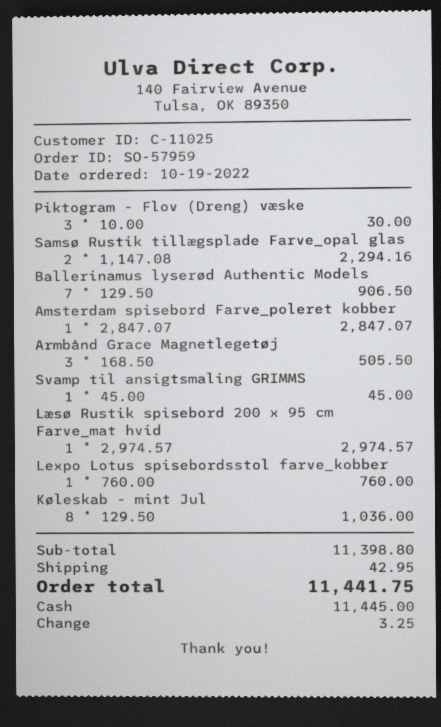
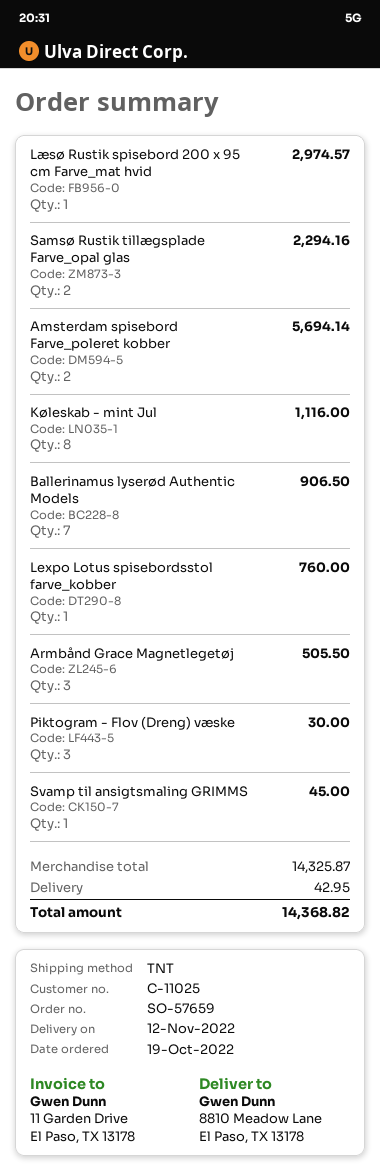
order number: SO-57959 -> SO-57659
Amsterdam spisebord Farve_poleret kobber: 1 for 2847.07 -> 2 for 5694.14
Køleskab - mint Jul: 8 for 1036.00 -> 8 for 1116.00
subtotal: 11398.80 -> 14325.87
total: 11441.75 -> 14368.82

